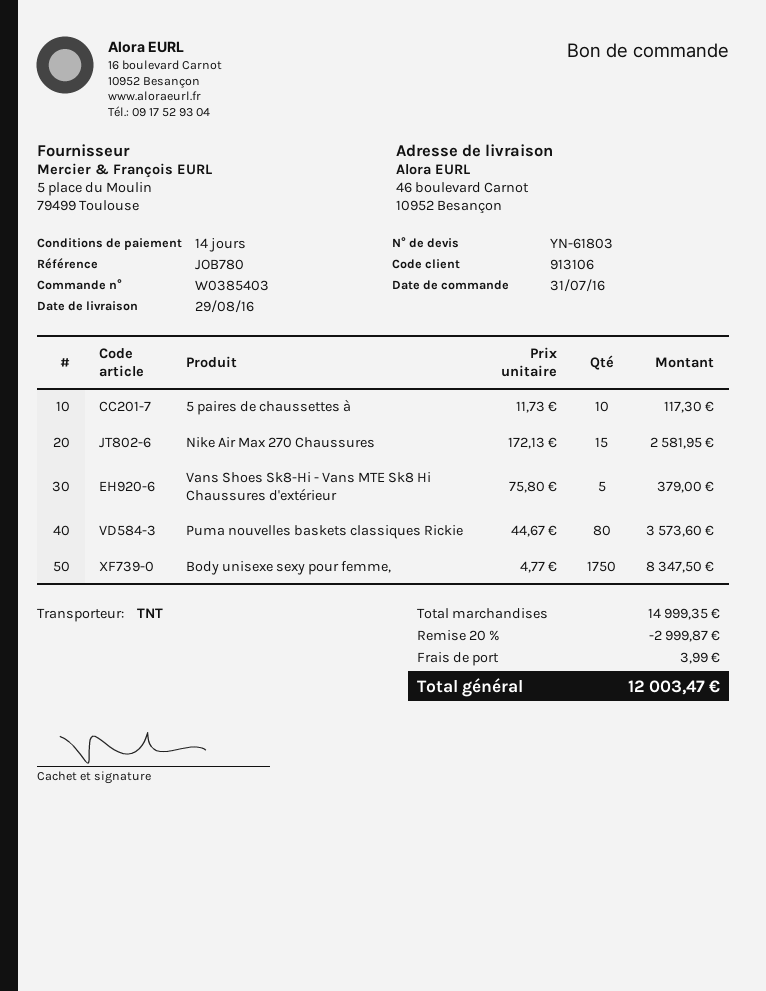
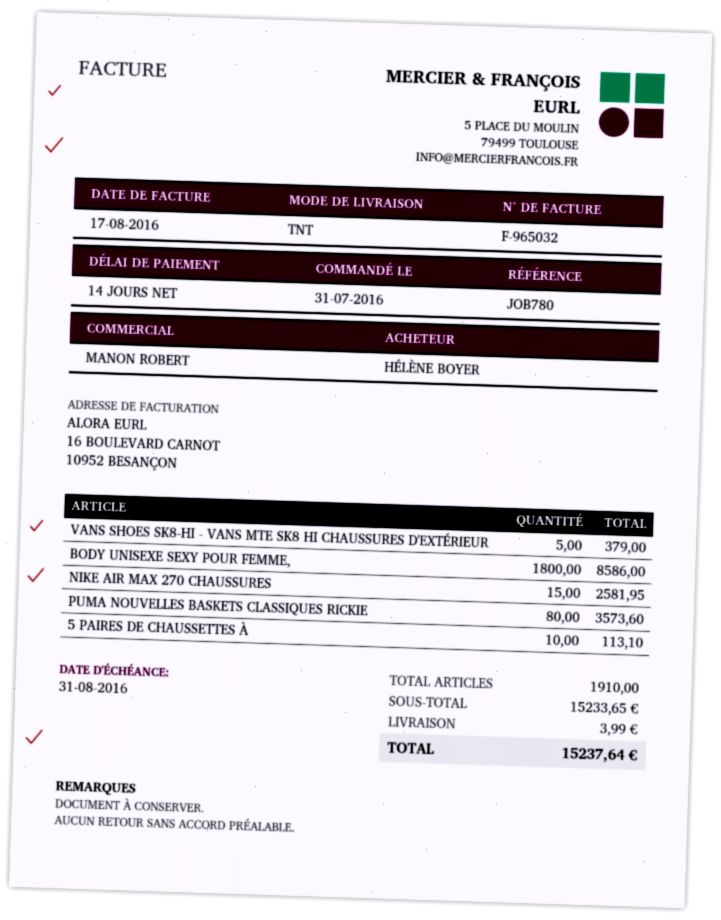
5 paires de chaussettes à: 10 for 117.30 -> 10 for 113.10
Body unisexe sexy pour femme,: 1750 for 8347.50 -> 1800 for 8586.00
subtotal: 14999.35 -> 15233.65
discount: 20% = 2999.87 -> none
total: 12003.47 -> 15237.64

